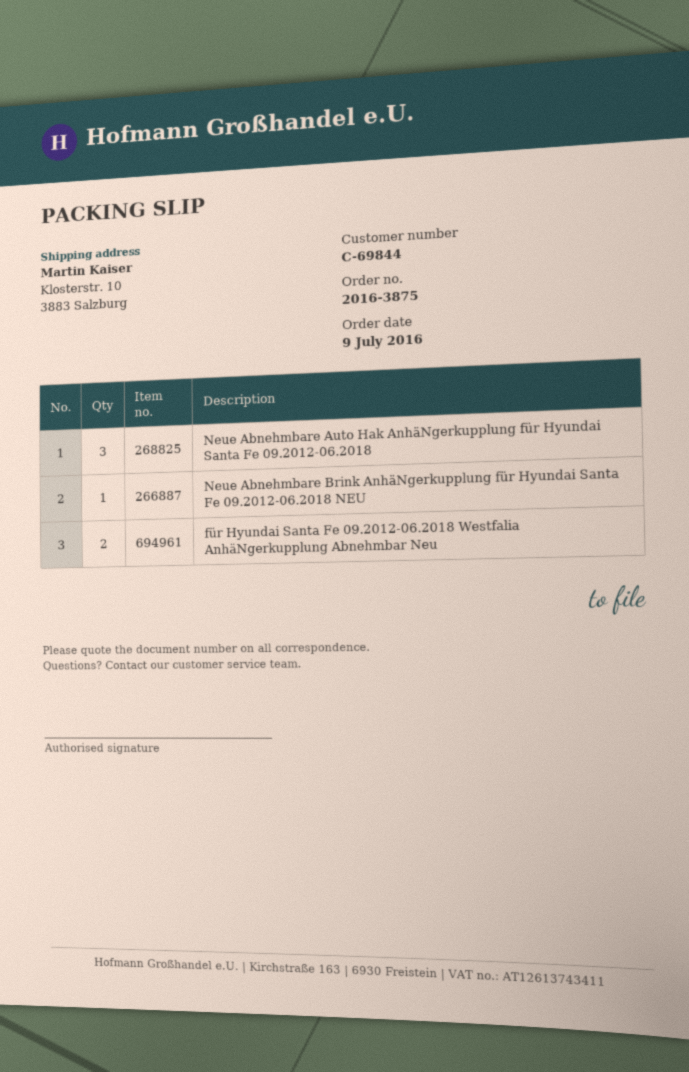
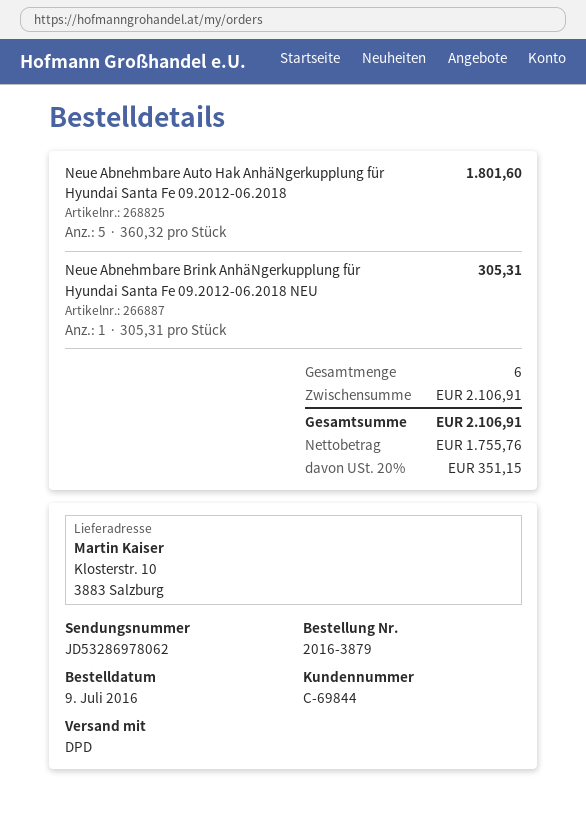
order number: 2016-3875 -> 2016-3879
Neue Abnehmbare Auto Hak AnhäNgerkupplung für Hyundai Santa Fe 09.2012-06.2018: 3 -> 5
für Hyundai Santa Fe 09.2012-06.2018 Westfalia AnhäNgerkupplung Abnehmbar Neu: 2 -> none

